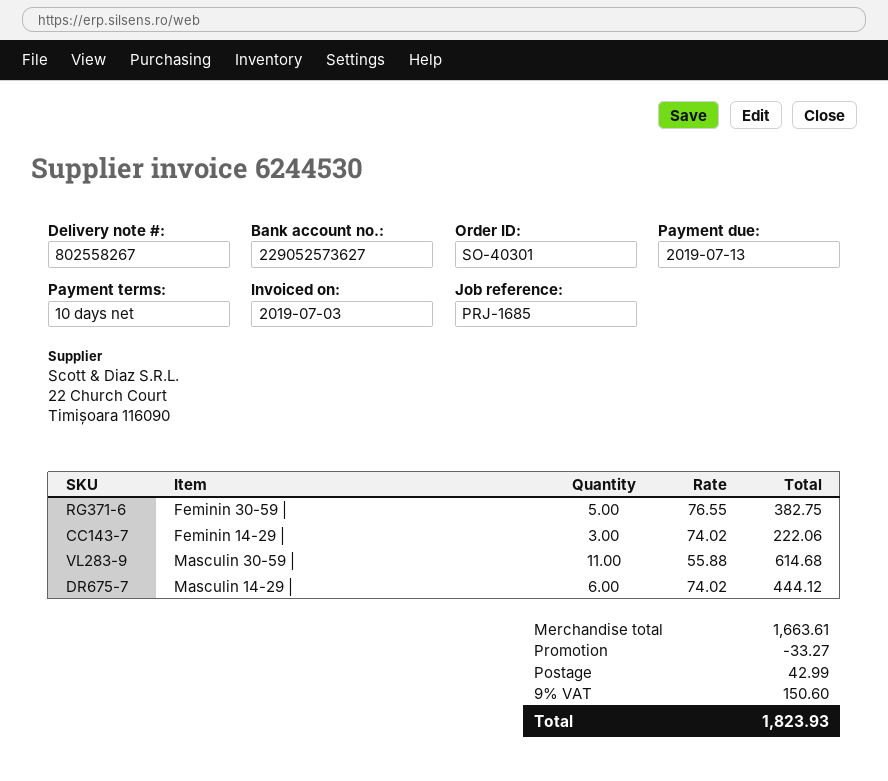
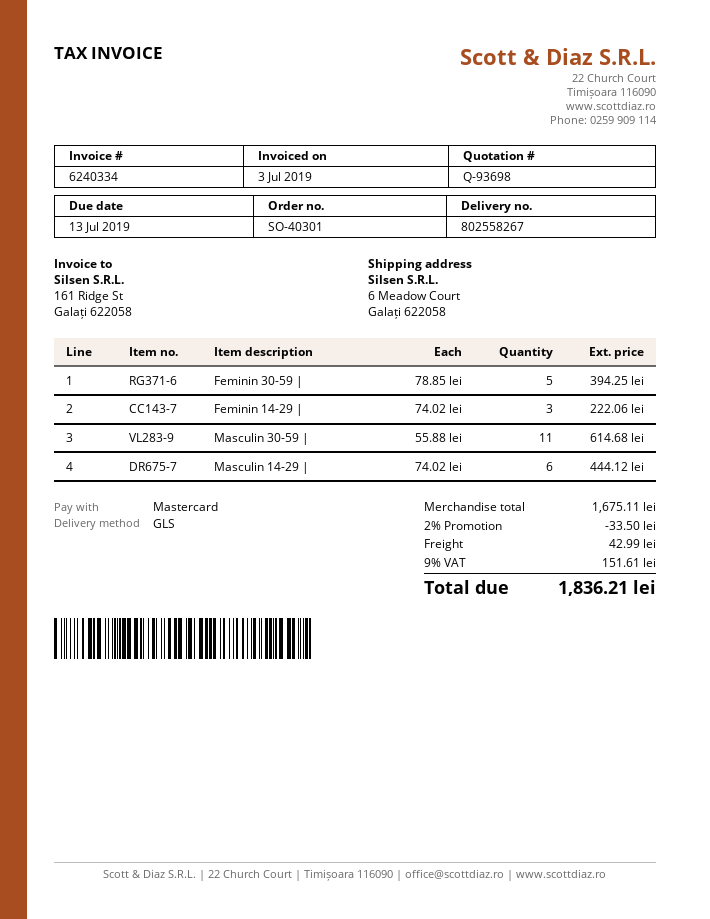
invoice number: 6244530 -> 6240334
Feminin 30-59 |: 5 x 76.55 = 382.75 -> 5 x 78.85 = 394.25
subtotal: 1663.61 -> 1675.11
discount: 33.27 -> 33.50
tax: 9% = 150.60 -> 9% = 151.61
total: 1823.93 -> 1836.21

